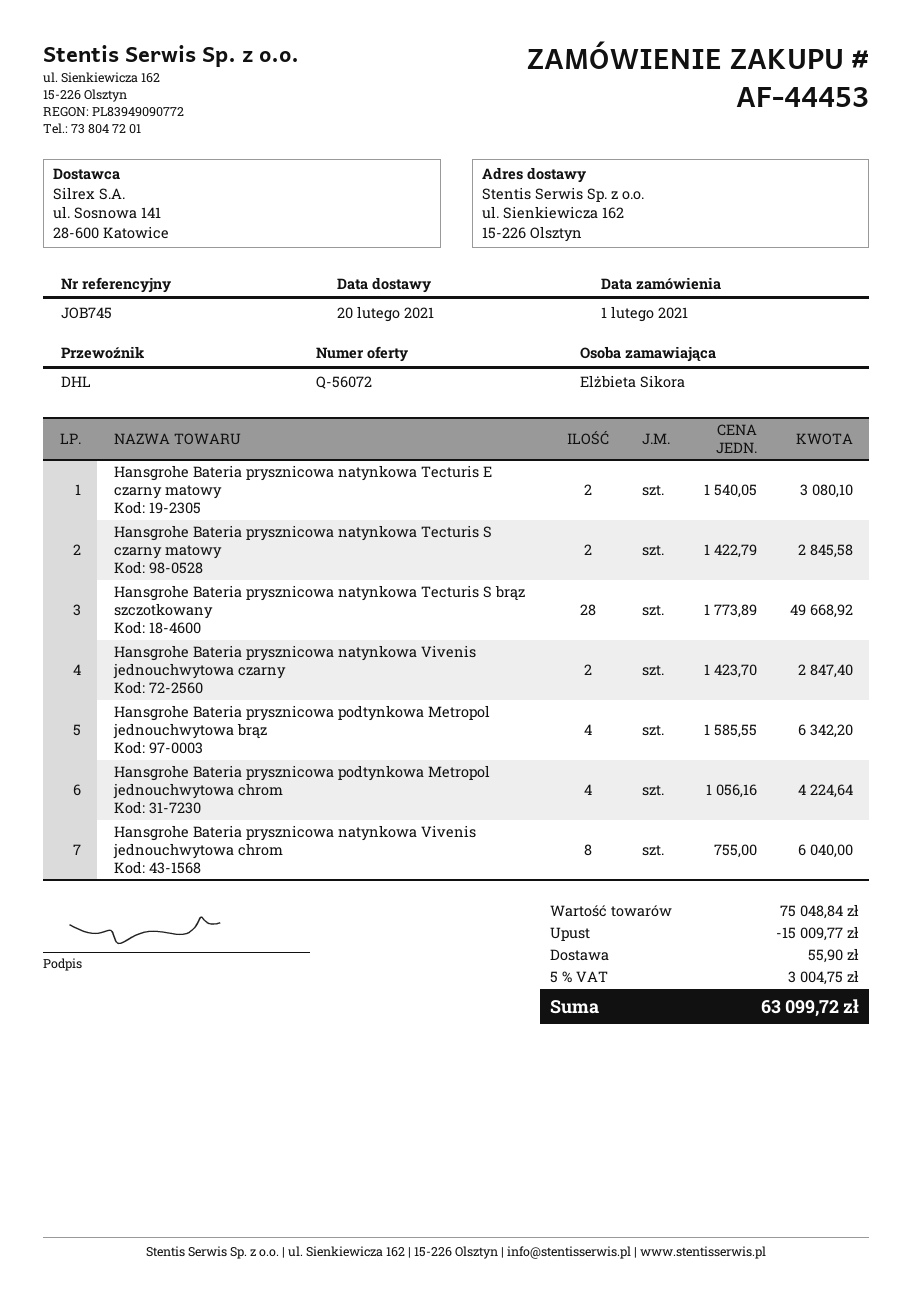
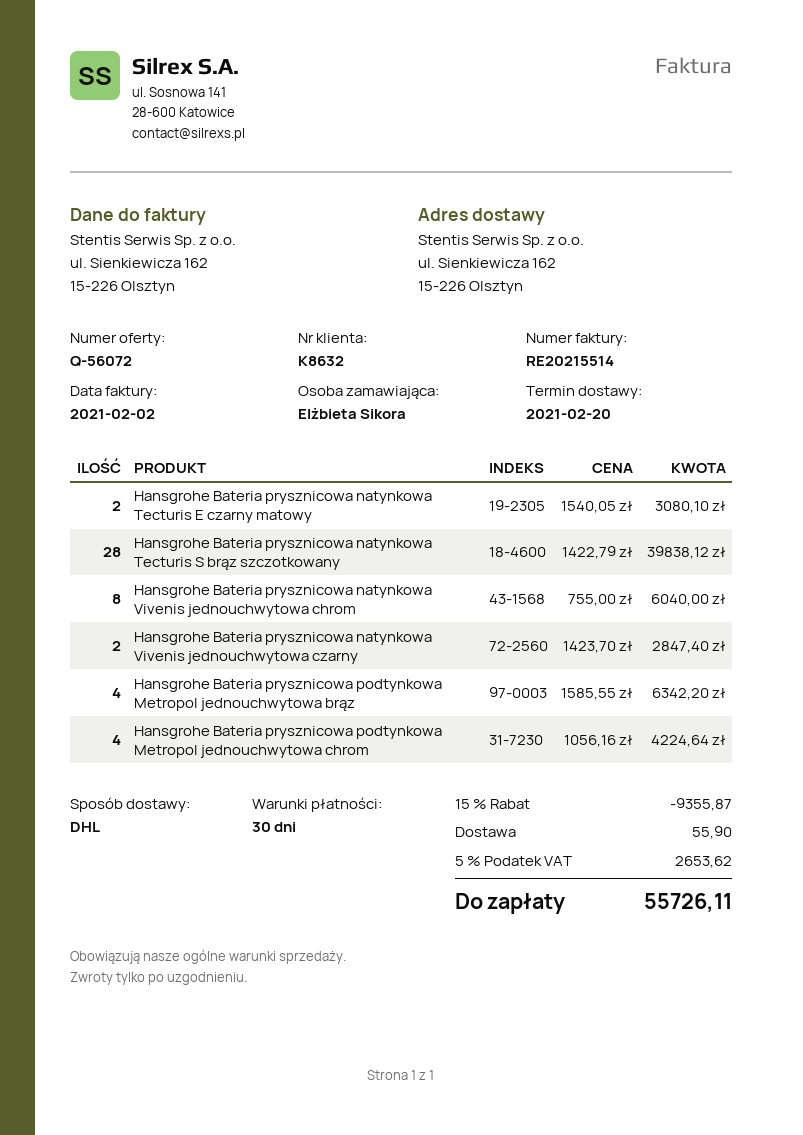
Hansgrohe Bateria prysznicowa natynkowa Tecturis S czarny matowy: 2 x 1422.79 = 2845.58 -> none
Hansgrohe Bateria prysznicowa natynkowa Tecturis S brąz szczotkowany: 28 x 1773.89 = 49668.92 -> 28 x 1422.79 = 39838.12
discount: 15009.77 -> 9355.87
tax: 5% = 3004.75 -> 5% = 2653.62
total: 63099.72 -> 55726.11

